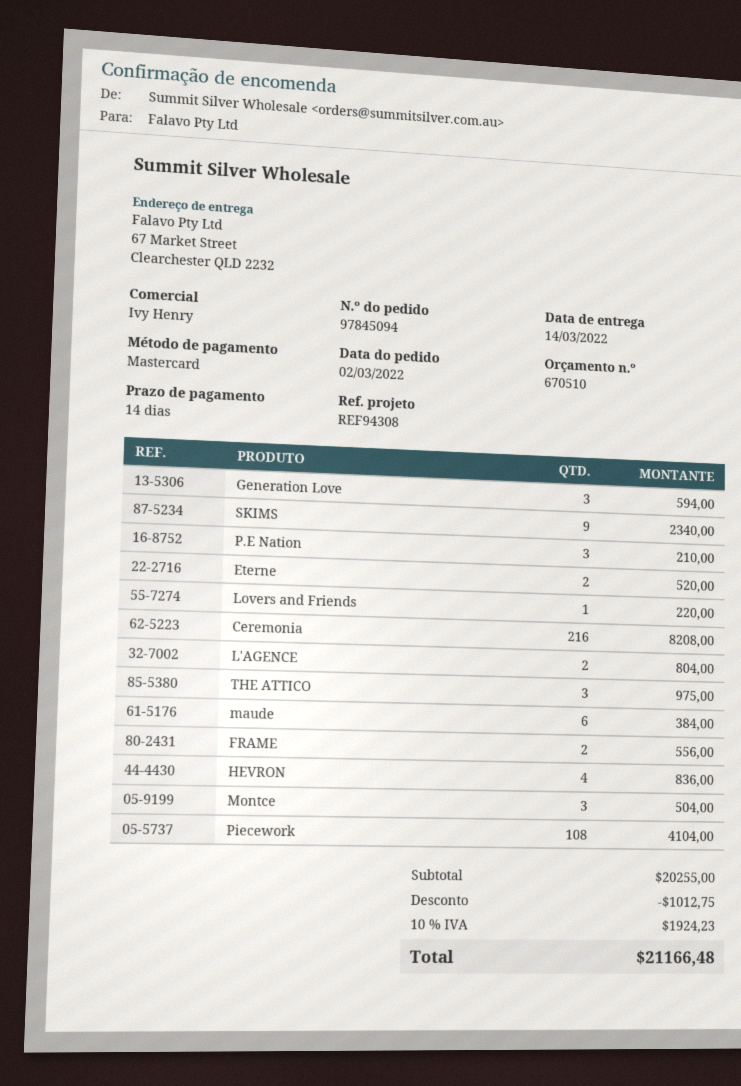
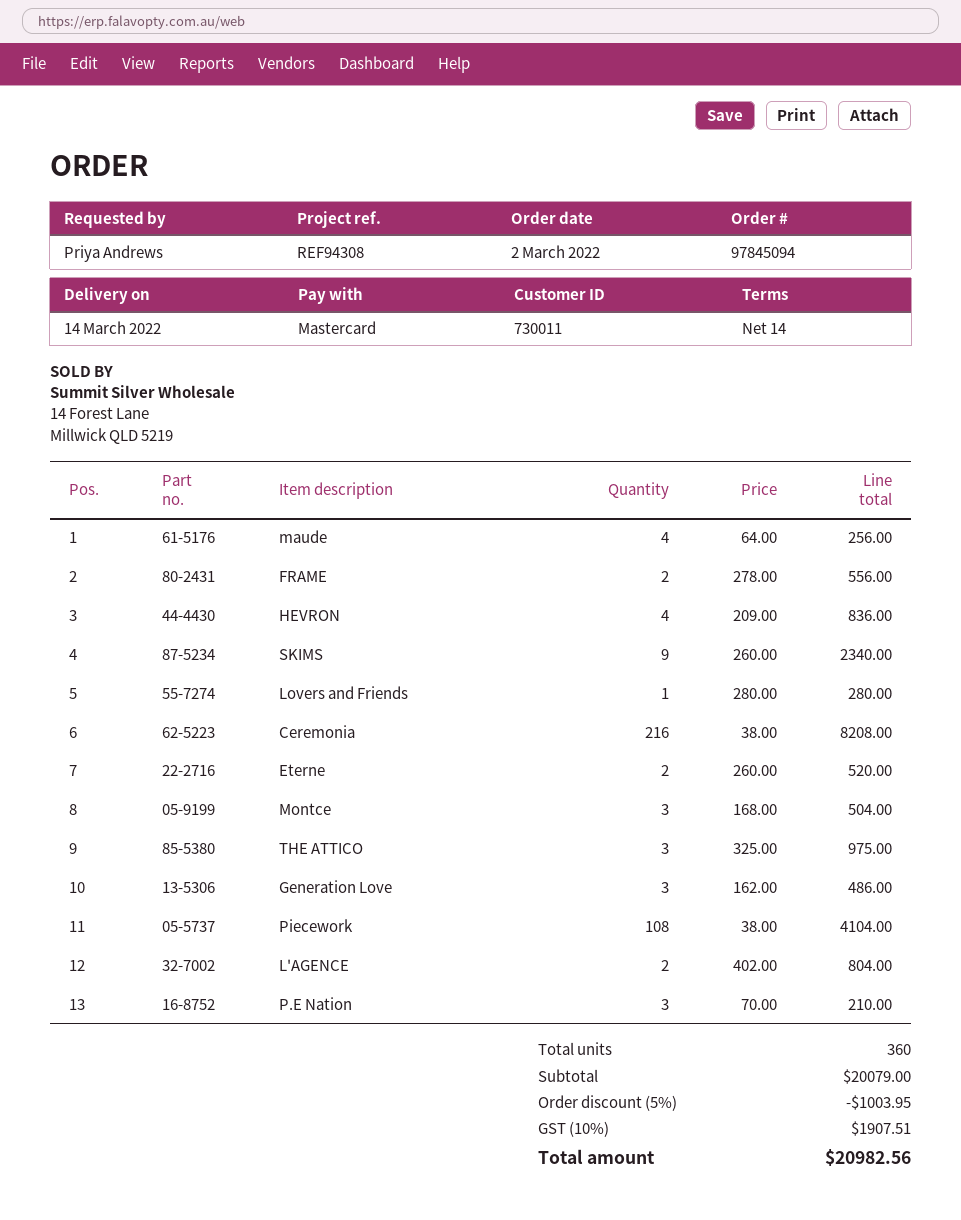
Generation Love: 3 for 594.00 -> 3 for 486.00
Lovers and Friends: 1 for 220.00 -> 1 for 280.00
maude: 6 for 384.00 -> 4 for 256.00
subtotal: 20255.00 -> 20079.00
discount: 1012.75 -> 1003.95
tax: 10% = 1924.23 -> 10% = 1907.51
total: 21166.48 -> 20982.56

